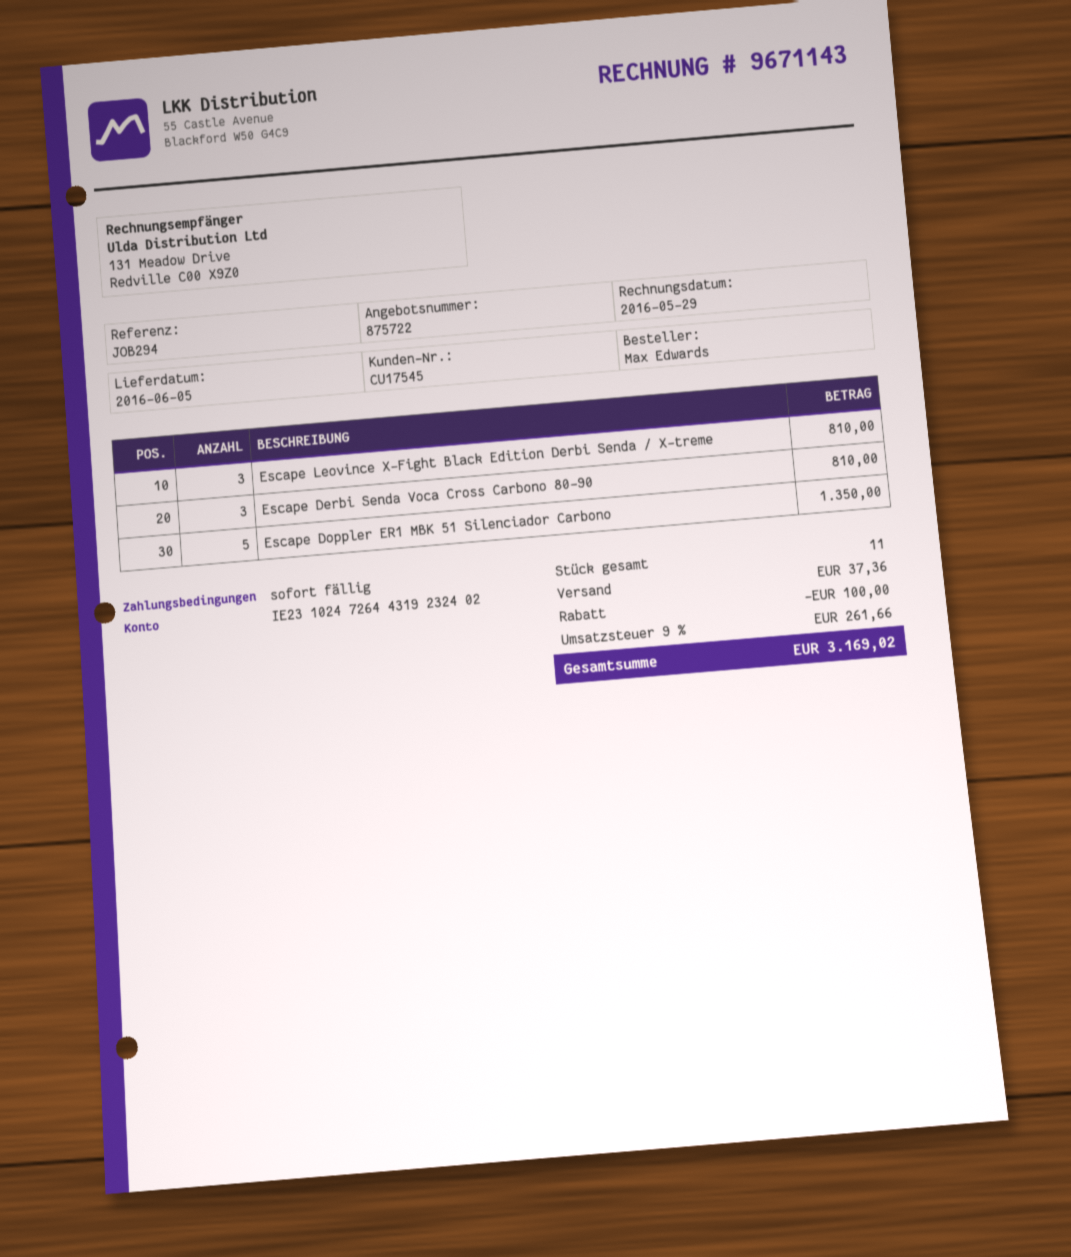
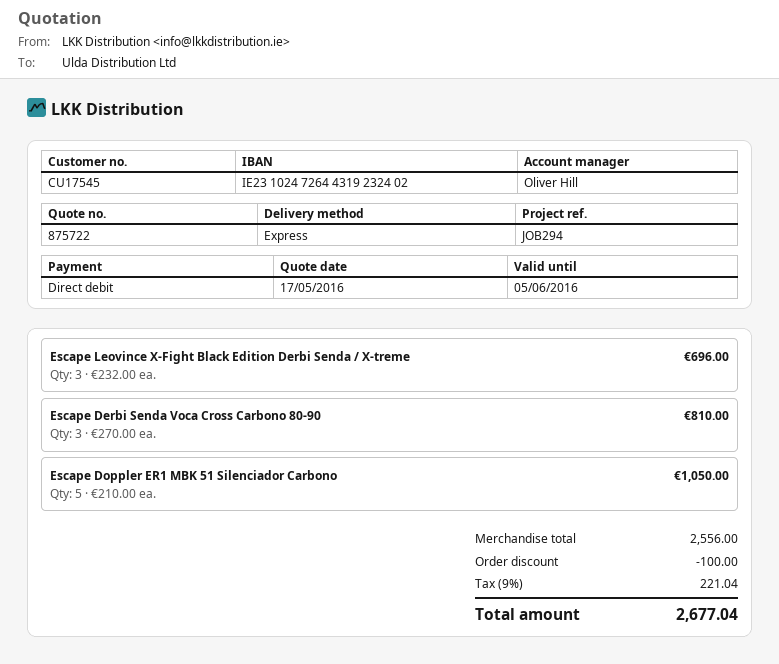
Escape Leovince X-Fight Black Edition Derbi Senda / X-treme: 3 for 810.00 -> 3 for 696.00
Escape Doppler ER1 MBK 51 Silenciador Carbono: 5 for 1350.00 -> 5 for 1050.00
shipping: 37.36 -> none
tax: 9% = 261.66 -> 9% = 221.04
total: 3169.02 -> 2677.04

